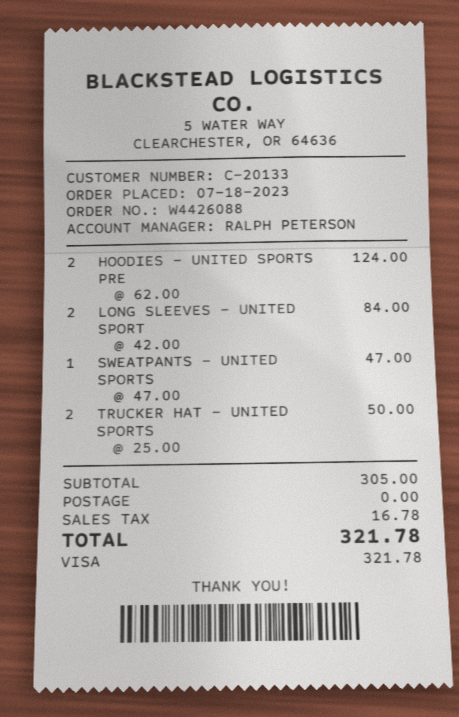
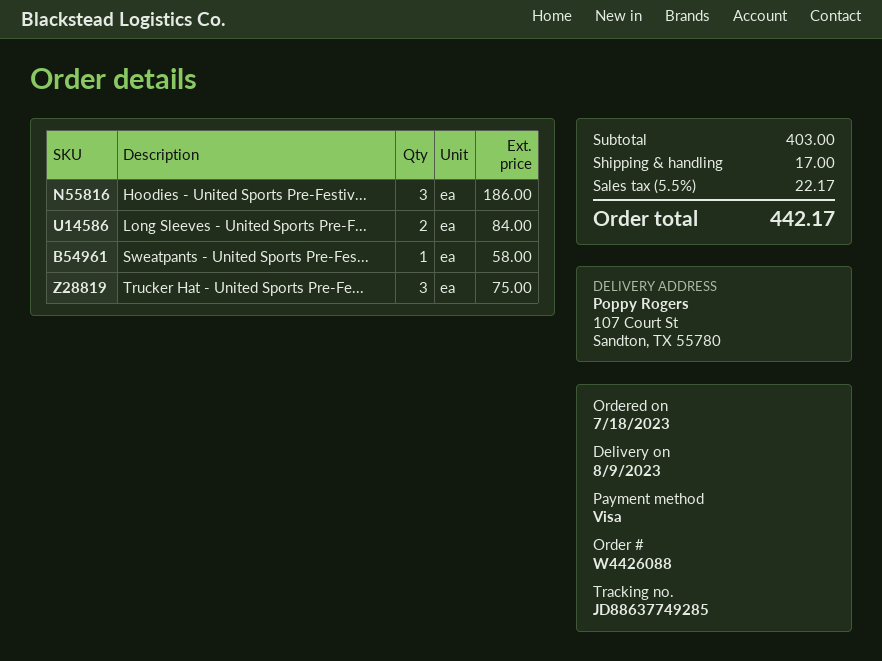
HOODIES - UNITED SPORTS PRE: 2 for 124.00 -> 3 for 186.00
SWEATPANTS - UNITED SPORTS: 1 for 47.00 -> 1 for 58.00
TRUCKER HAT - UNITED SPORTS: 2 for 50.00 -> 3 for 75.00
subtotal: 305.00 -> 403.00
shipping: 0.00 -> 17.00
tax: 16.78 -> 22.17
total: 321.78 -> 442.17

